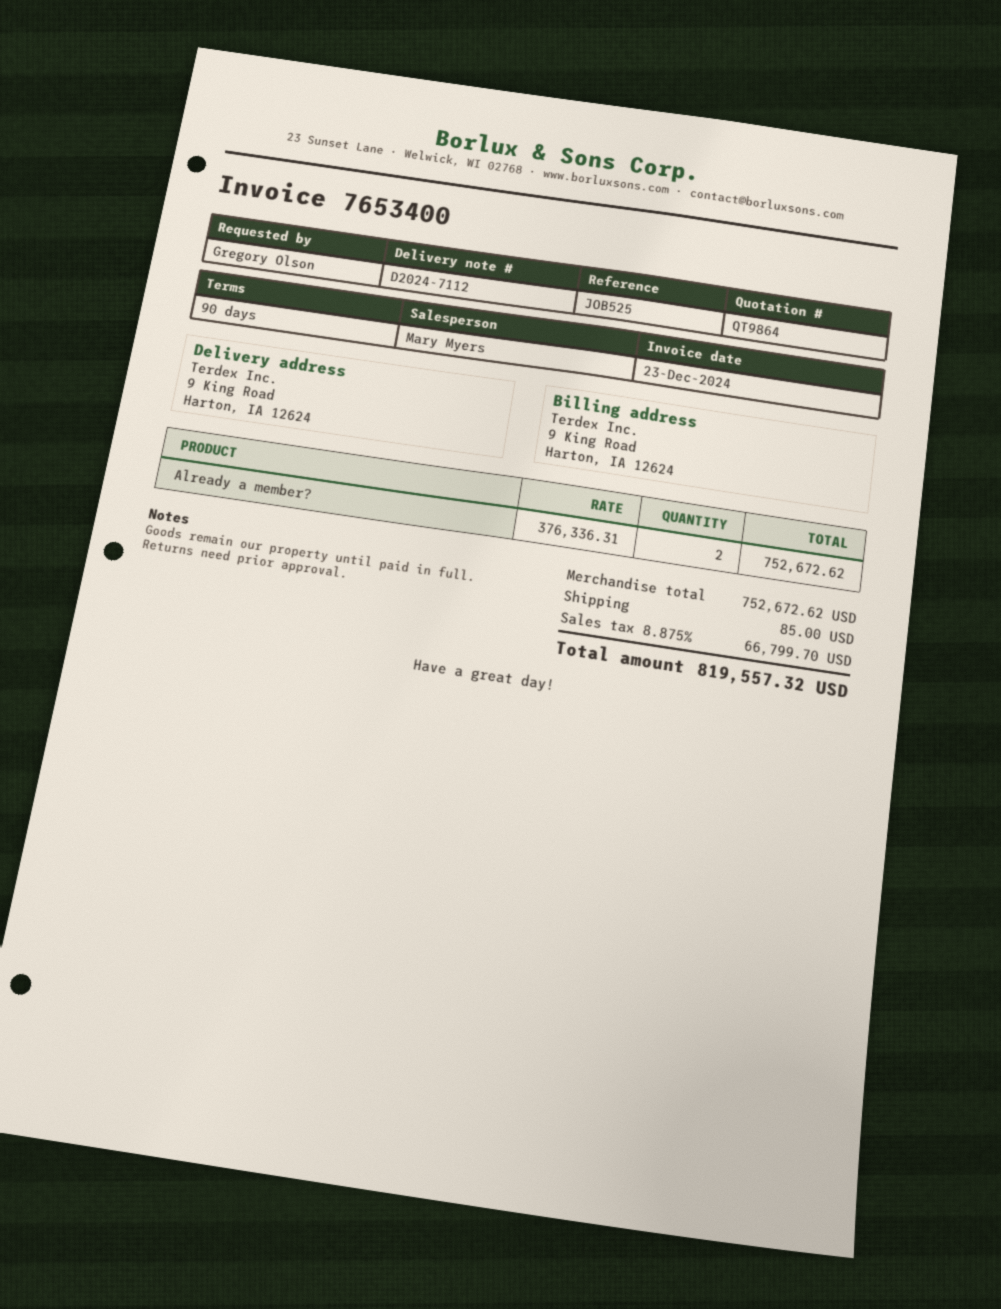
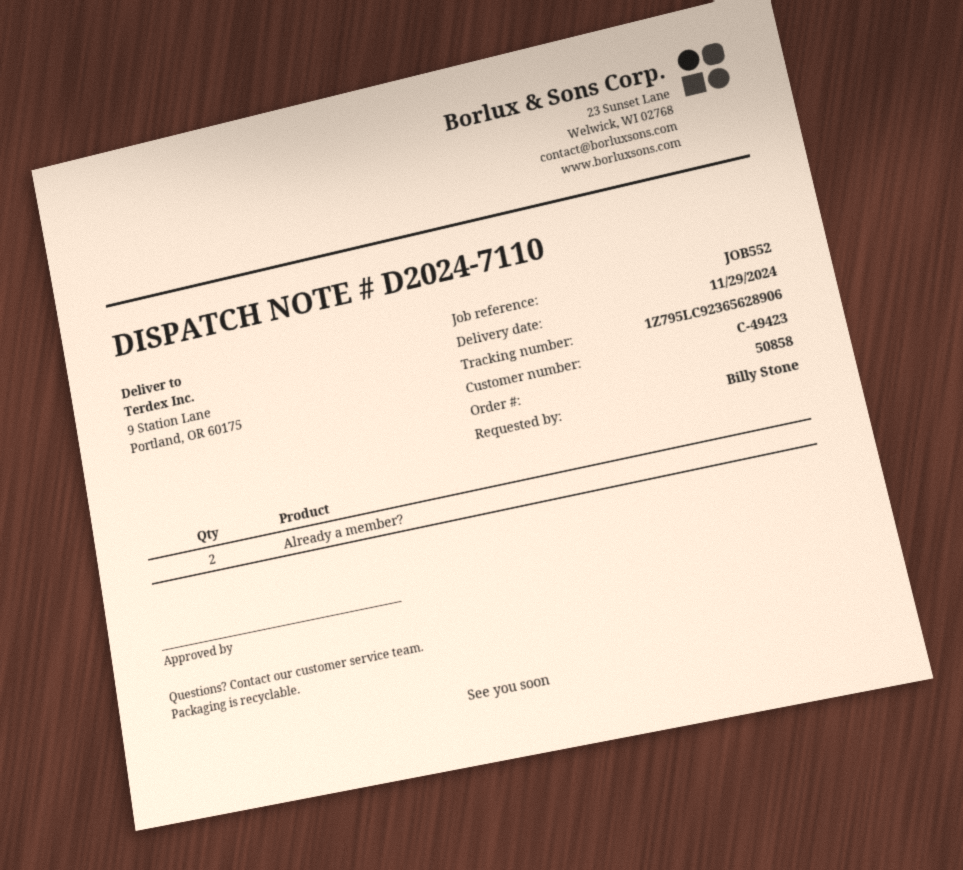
delivery note number: D2024-7112 -> D2024-7110
reference: JOB525 -> JOB552
ordered by: Gregory Olson -> Billy Stone
ship to: 9 King Road, Harton, IA 12624 -> 9 Station Lane, Portland, OR 60175

